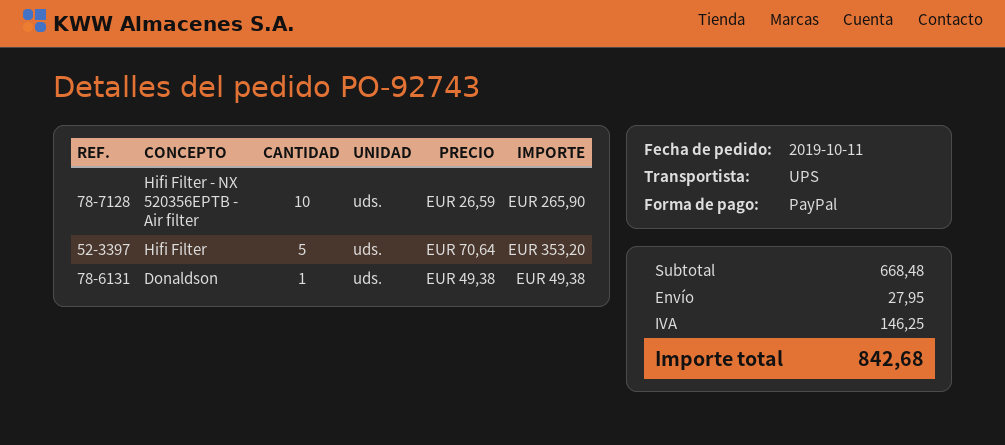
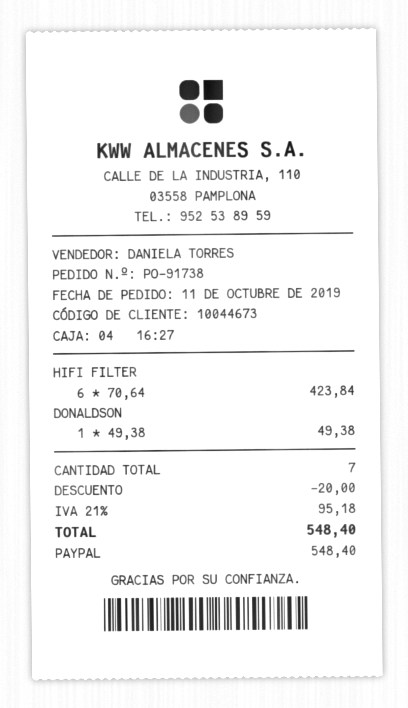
order number: PO-92743 -> PO-91738
Hifi Filter - NX 520356EPTB - Air filter: 10 x 26.59 = 265.90 -> none
Hifi Filter: 5 x 70.64 = 353.20 -> 6 x 70.64 = 423.84
discount: none -> 20.00
shipping: 27.95 -> none
tax: 146.25 -> 95.18
total: 842.68 -> 548.40

